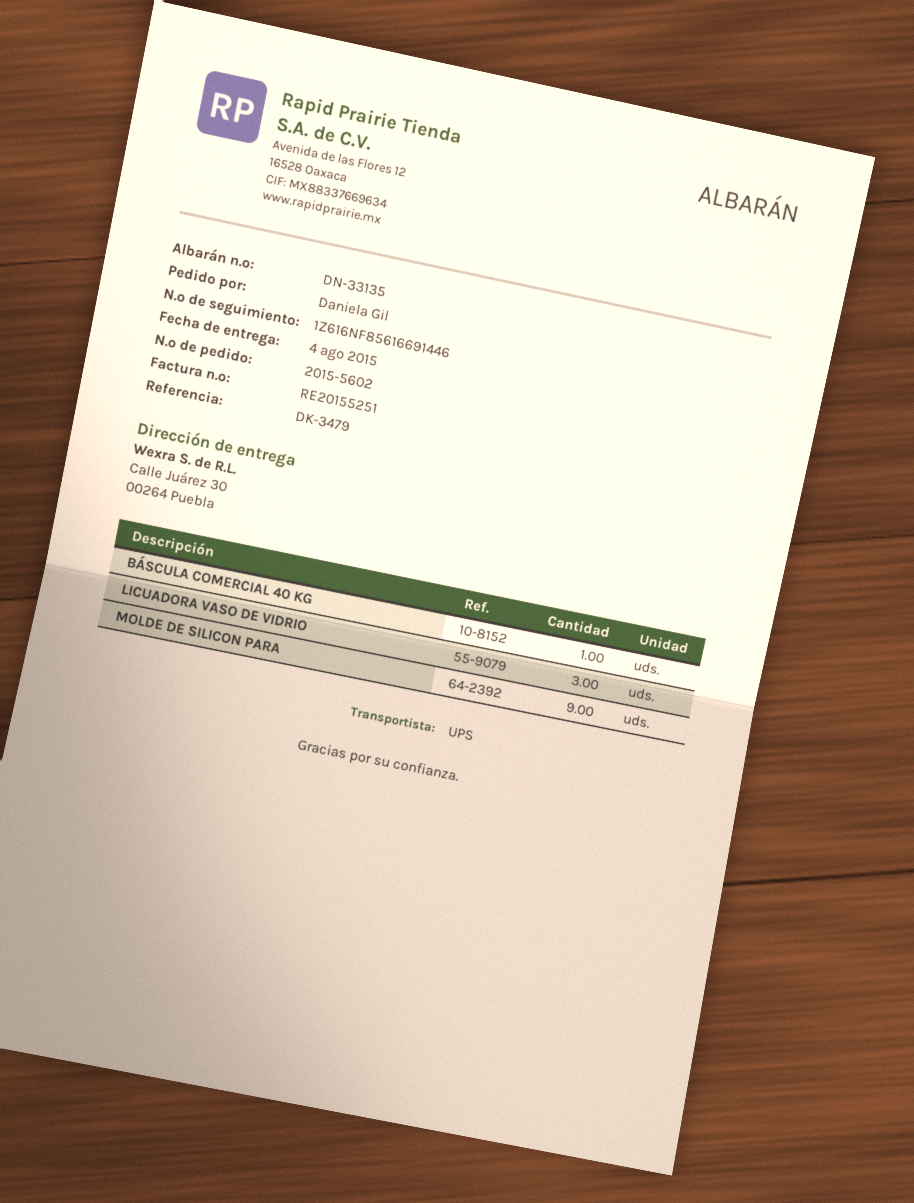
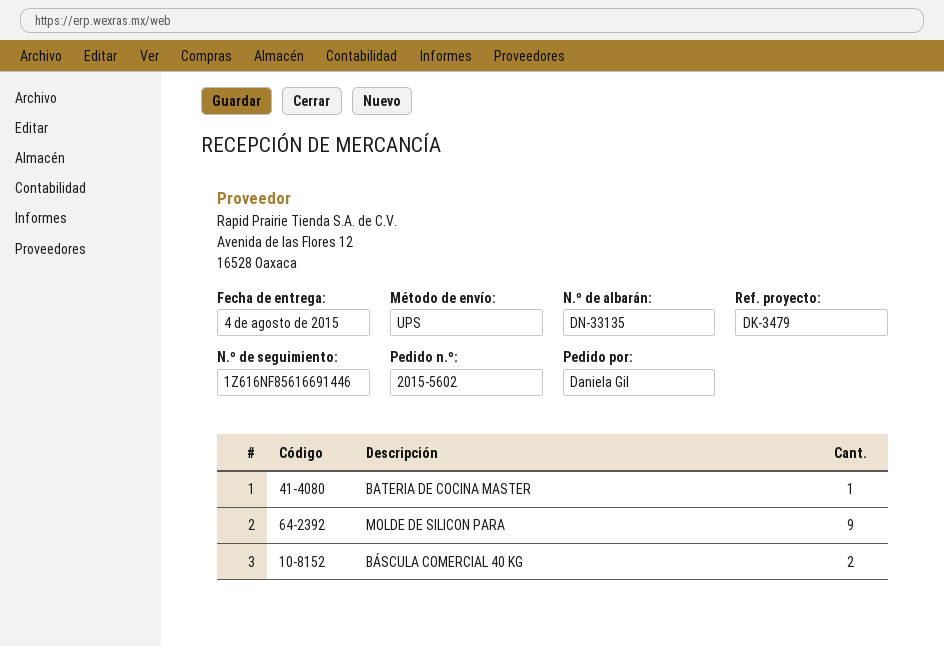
BÁSCULA COMERCIAL 40 KG: 1 -> 2
LICUADORA VASO DE VIDRIO: 3 -> none
BATERIA DE COCINA MASTER: none -> 1

